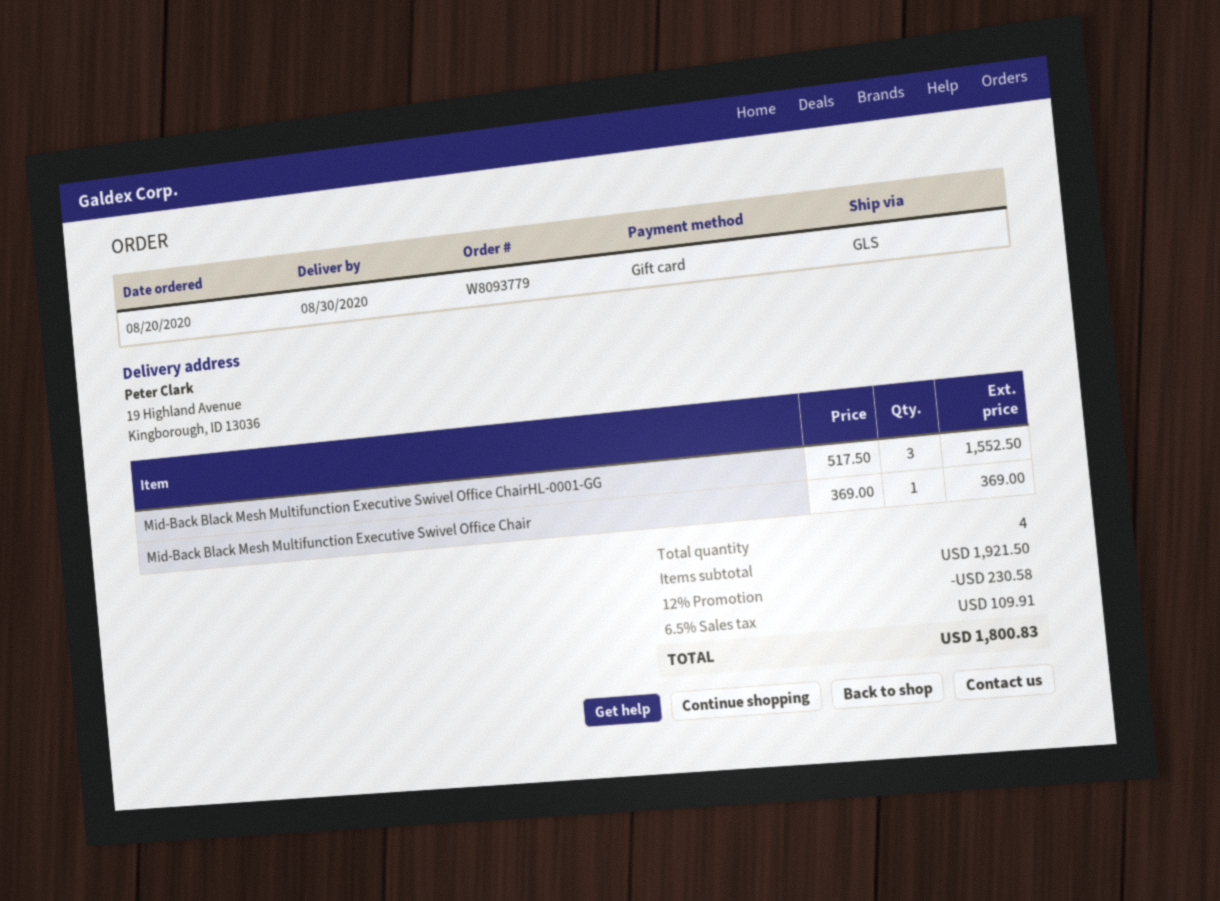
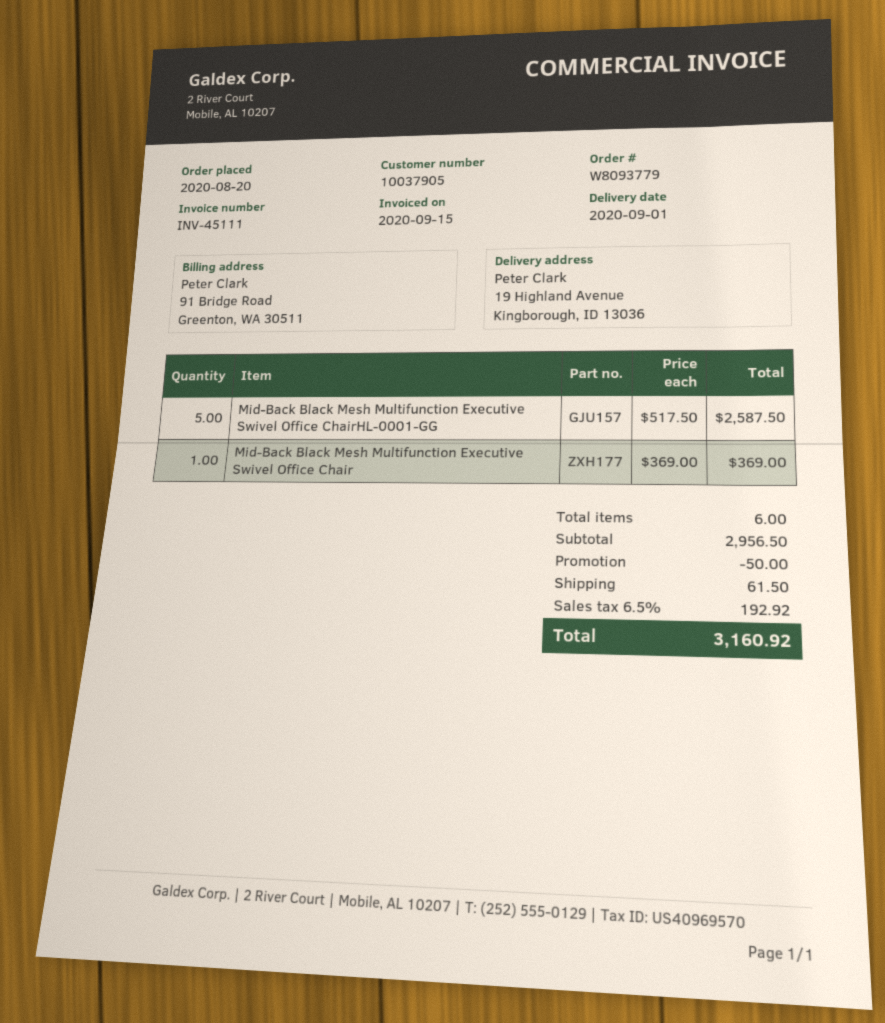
delivery date: 2020-08-30 -> 2020-09-01
Mid-Back Black Mesh Multifunction Executive Swivel Office ChairHL-0001-GG: 3 x 517.50 = 1552.50 -> 5 x 517.50 = 2587.50
total quantity: 4 -> 6
subtotal: 1921.50 -> 2956.50
discount: 230.58 -> 50.00
shipping: none -> 61.50
tax: 6.5% = 109.91 -> 6.5% = 192.92
total: 1800.83 -> 3160.92

